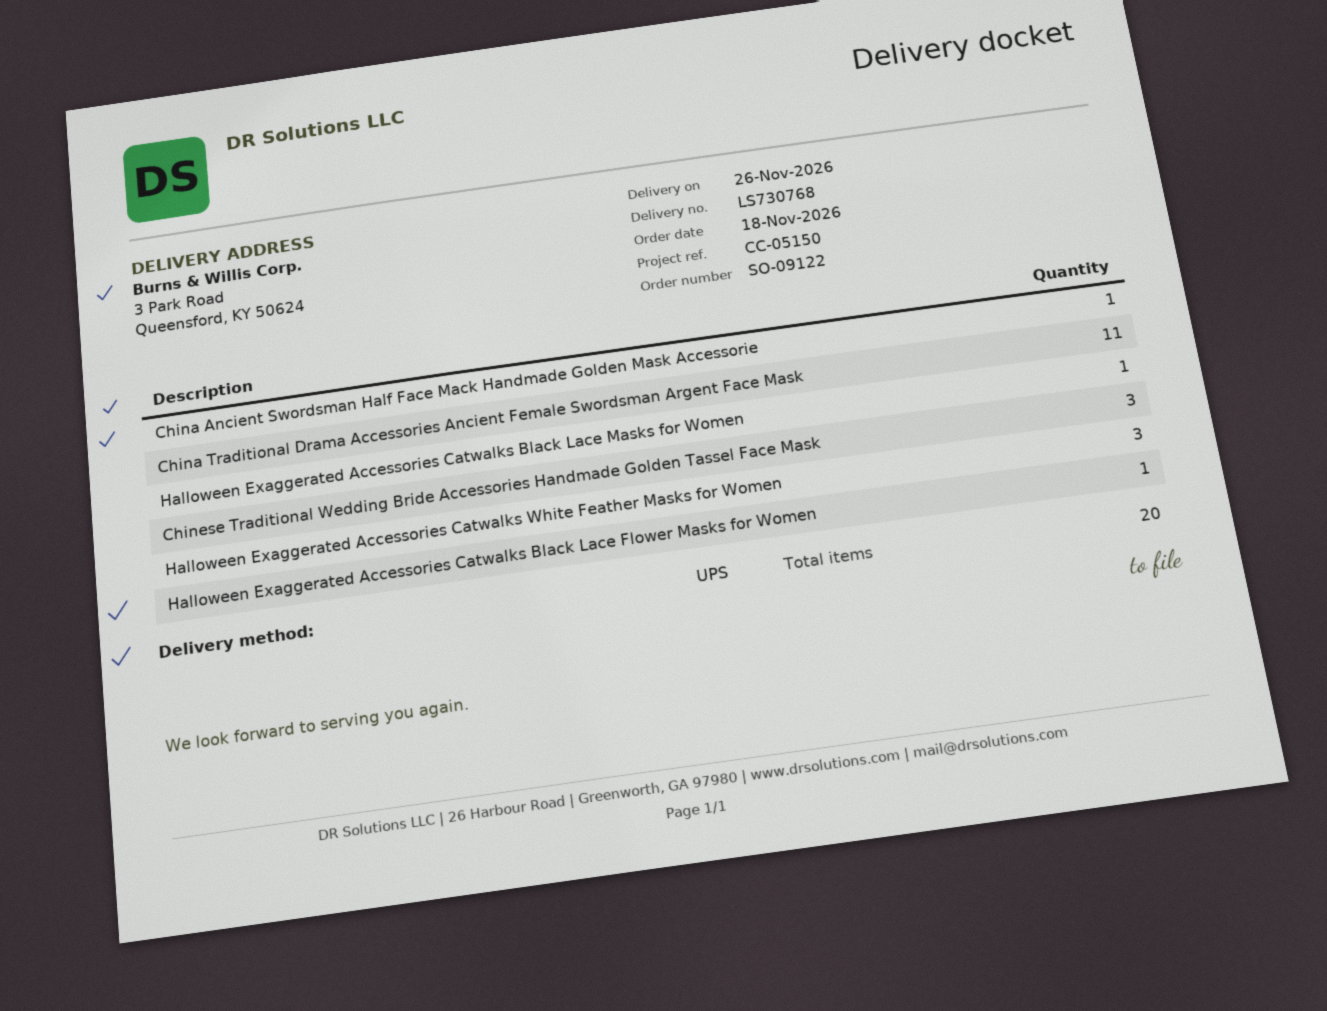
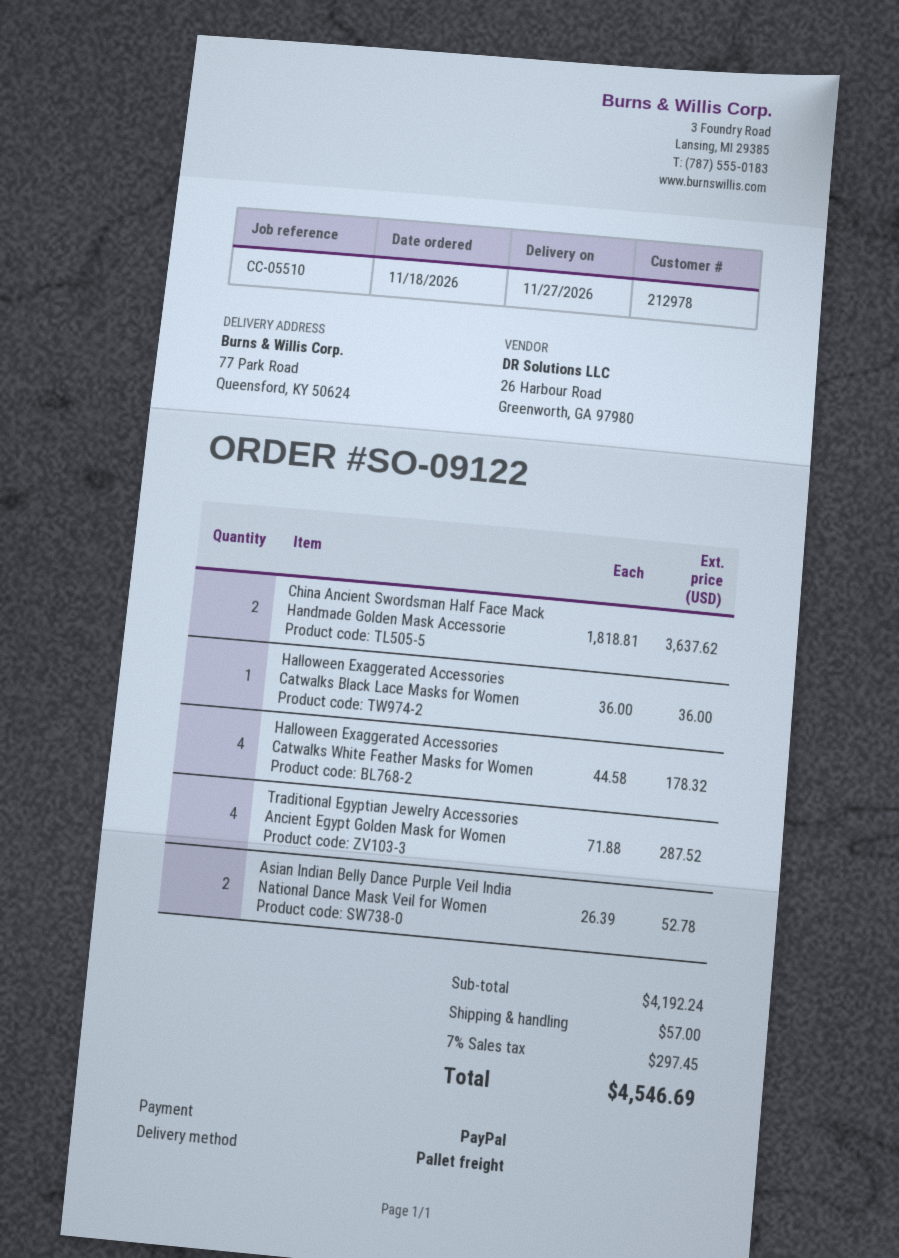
delivery date: 2026-11-26 -> 2026-11-27
reference: CC-05150 -> CC-05510
shipping method: UPS -> pallet freight
ship to: 3 Park Road, Queensford, KY 50624 -> 77 Park Road, Queensford, KY 50624
China Ancient Swordsman Half Face Mack Handmade Golden Mask Accessorie: 1 -> 2
China Traditional Drama Accessories Ancient Female Swordsman Argent Face Mask: 11 -> none
Chinese Traditional Wedding Bride Accessories Handmade Golden Tassel Face Mask: 3 -> none
Halloween Exaggerated Accessories Catwalks White Feather Masks for Women: 3 -> 4
Halloween Exaggerated Accessories Catwalks Black Lace Flower Masks for Women: 1 -> none
Traditional Egyptian Jewelry Accessories Ancient Egypt Golden Mask for Women: none -> 4
Asian Indian Belly Dance Purple Veil India National Dance Mask Veil for Women: none -> 2

